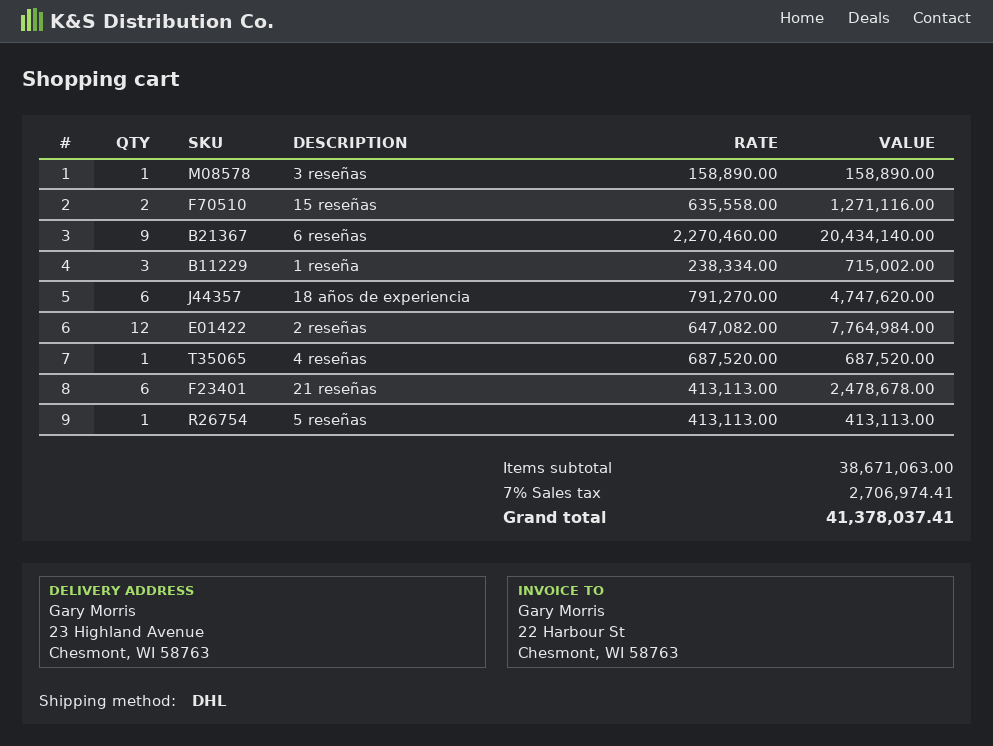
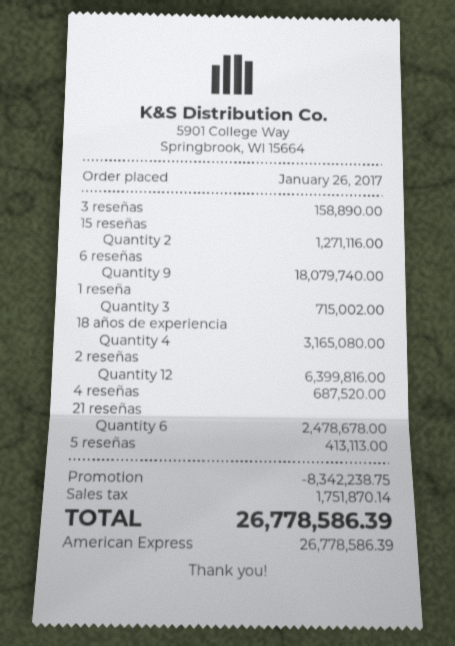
6 reseñas: 9 for 20434140.00 -> 9 for 18079740.00
18 años de experiencia: 6 for 4747620.00 -> 4 for 3165080.00
2 reseñas: 12 for 7764984.00 -> 12 for 6399816.00
discount: none -> 8342238.75
tax: 2706974.41 -> 1751870.14
total: 41378037.41 -> 26778586.39

